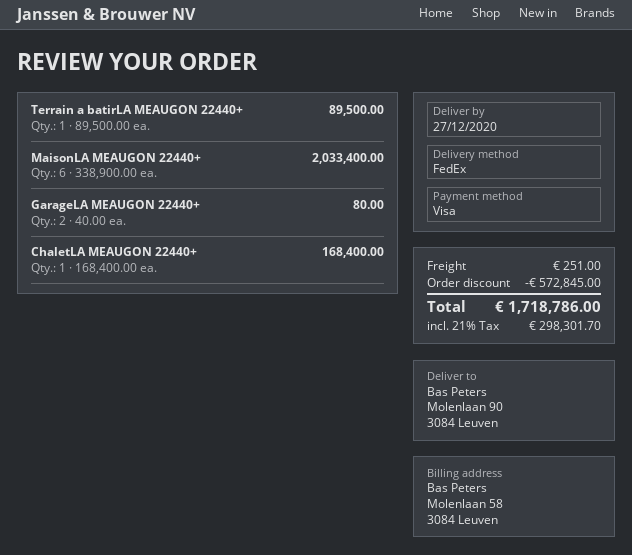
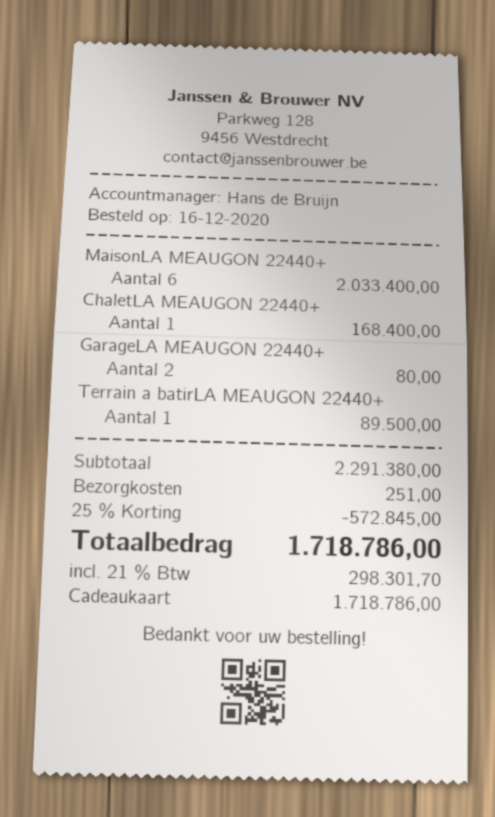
payment method: Visa -> gift card

